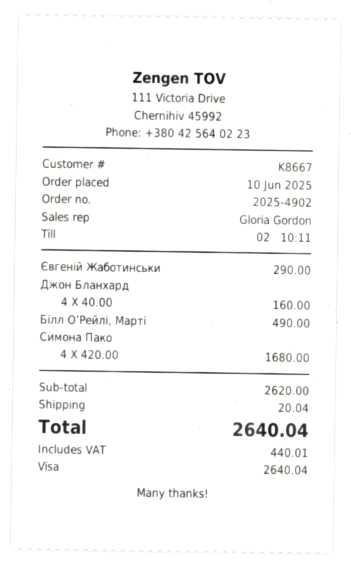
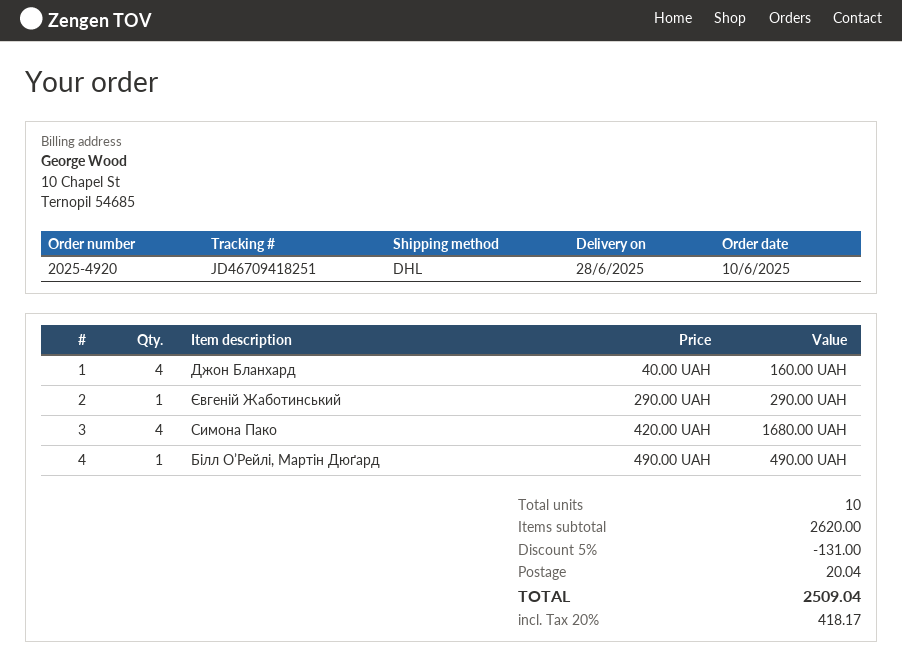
order number: 2025-4902 -> 2025-4920
discount: none -> 5% = 131.00
tax: 440.01 -> 418.17
total: 2640.04 -> 2509.04

